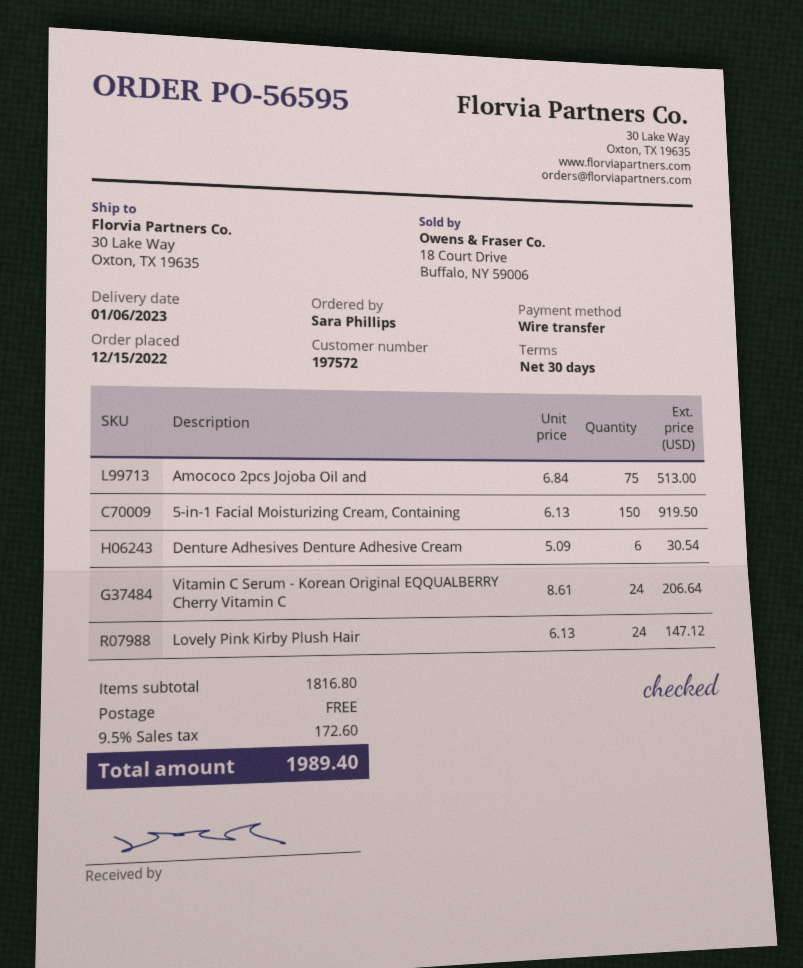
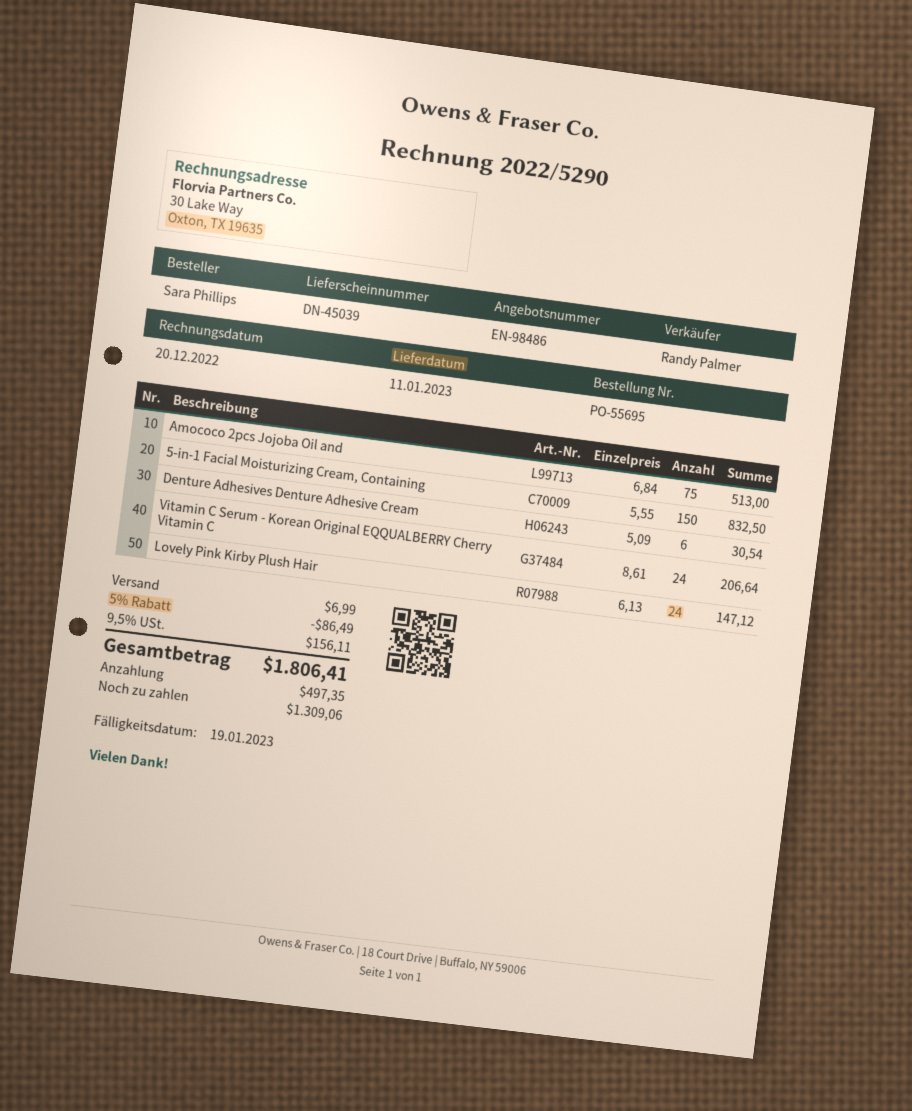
order number: PO-56595 -> PO-55695
delivery date: 2023-01-06 -> 2023-01-11
5-in-1 Facial Moisturizing Cream, Containing: 150 x 6.13 = 919.50 -> 150 x 5.55 = 832.50
discount: none -> 5% = 86.49
shipping: 0.00 -> 6.99
tax: 9.5% = 172.60 -> 9.5% = 156.11
total: 1989.40 -> 1806.41

